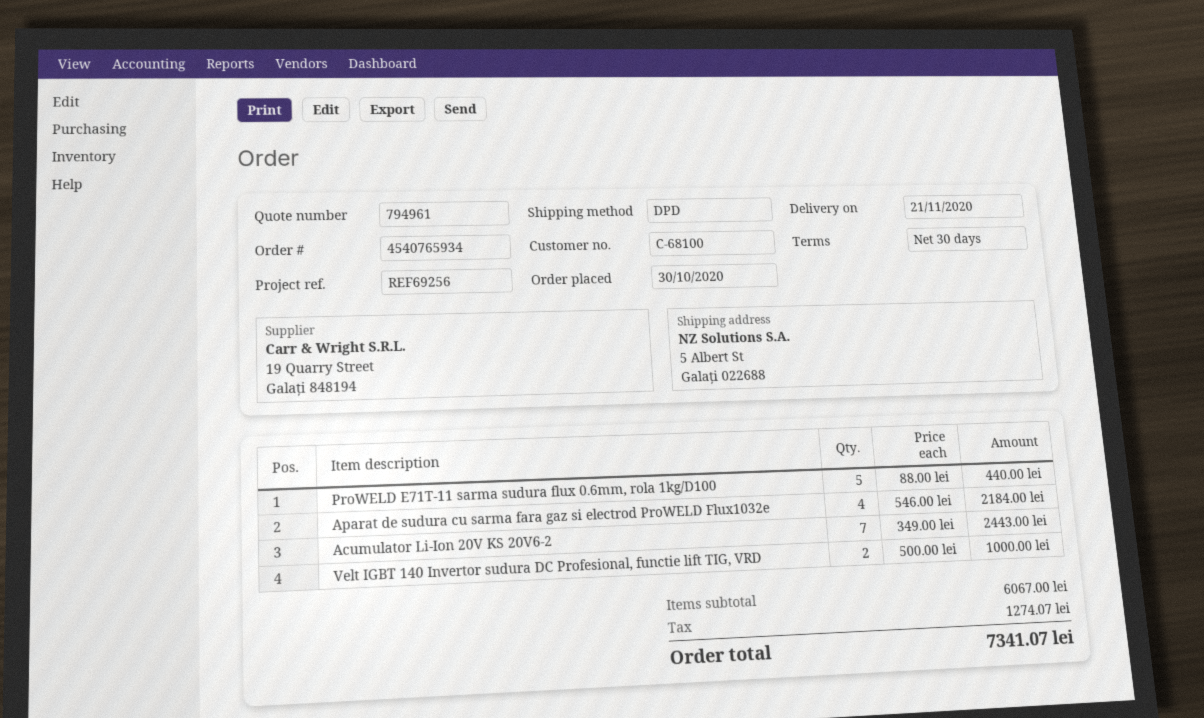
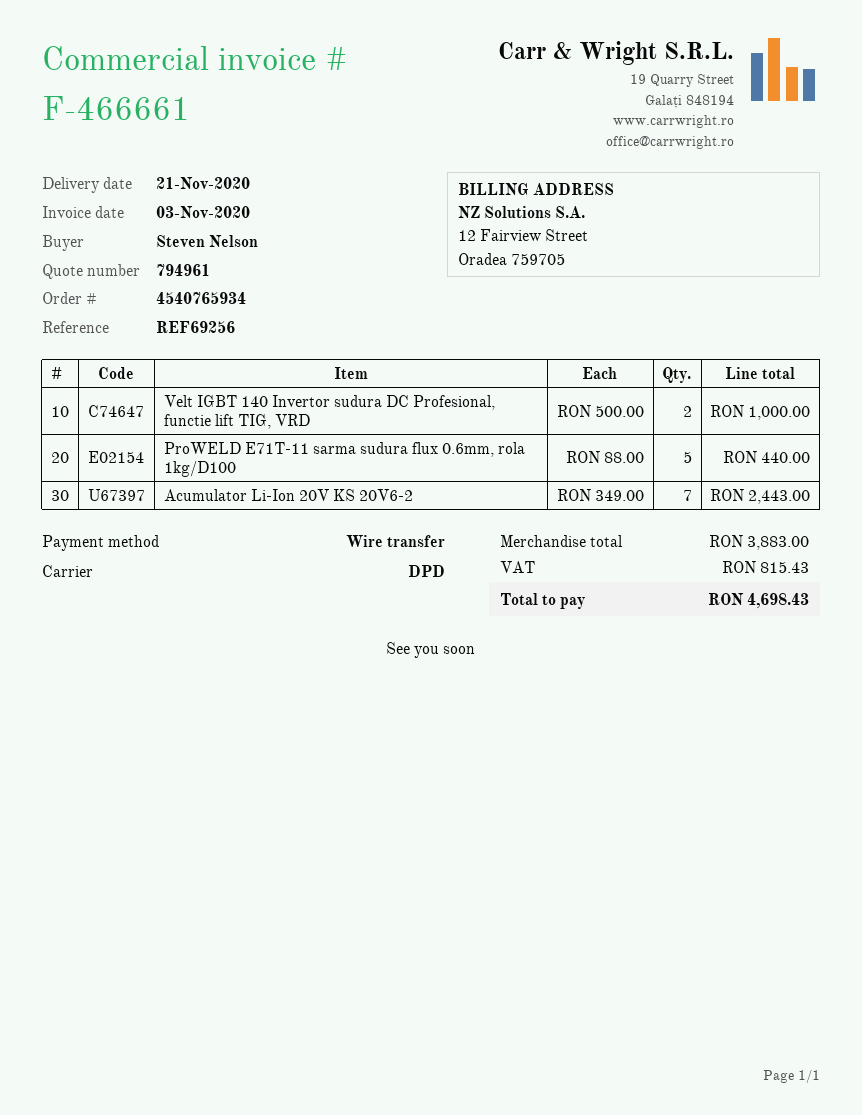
Aparat de sudura cu sarma fara gaz si electrod ProWELD Flux1032e: 4 x 546.00 = 2184.00 -> none
subtotal: 6067.00 -> 3883.00
tax: 1274.07 -> 815.43
total: 7341.07 -> 4698.43

